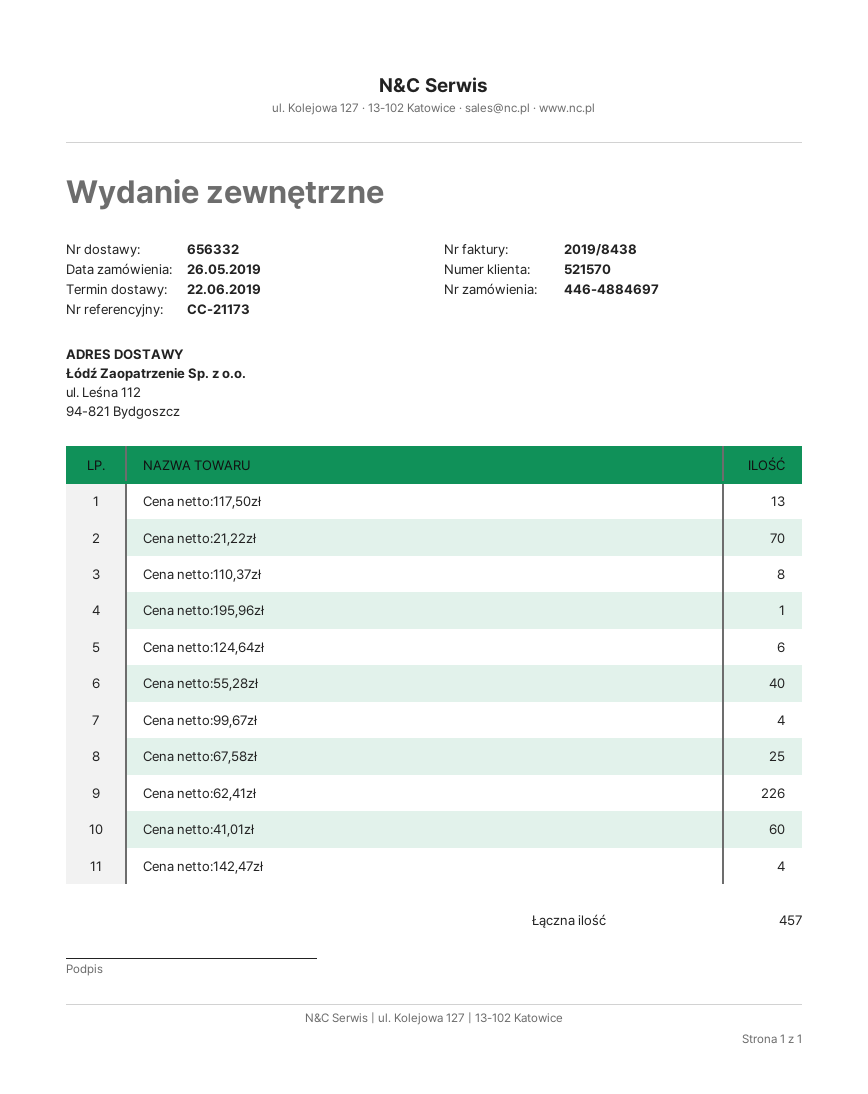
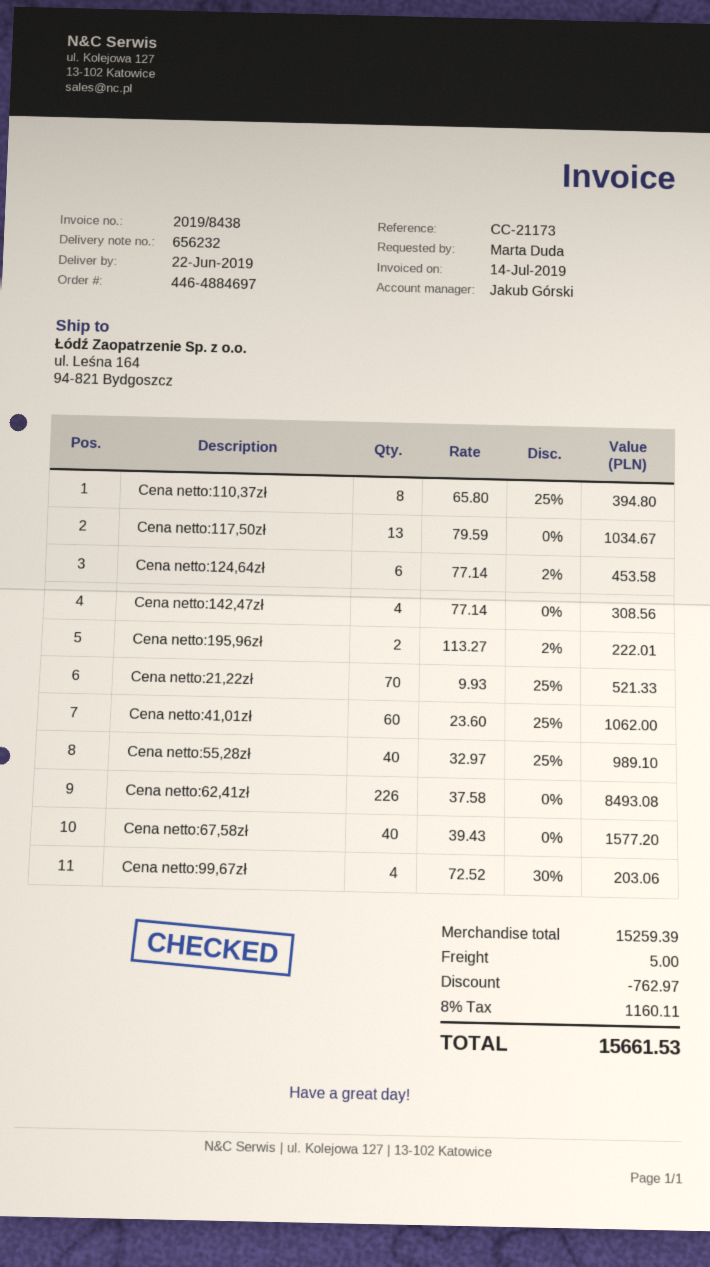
delivery note number: 656332 -> 656232
ship to: ul. Leśna 112, 94-821 Bydgoszcz -> ul. Leśna 164, 94-821 Bydgoszcz
Cena netto:195,96zł: 1 -> 2
Cena netto:67,58zł: 25 -> 40

